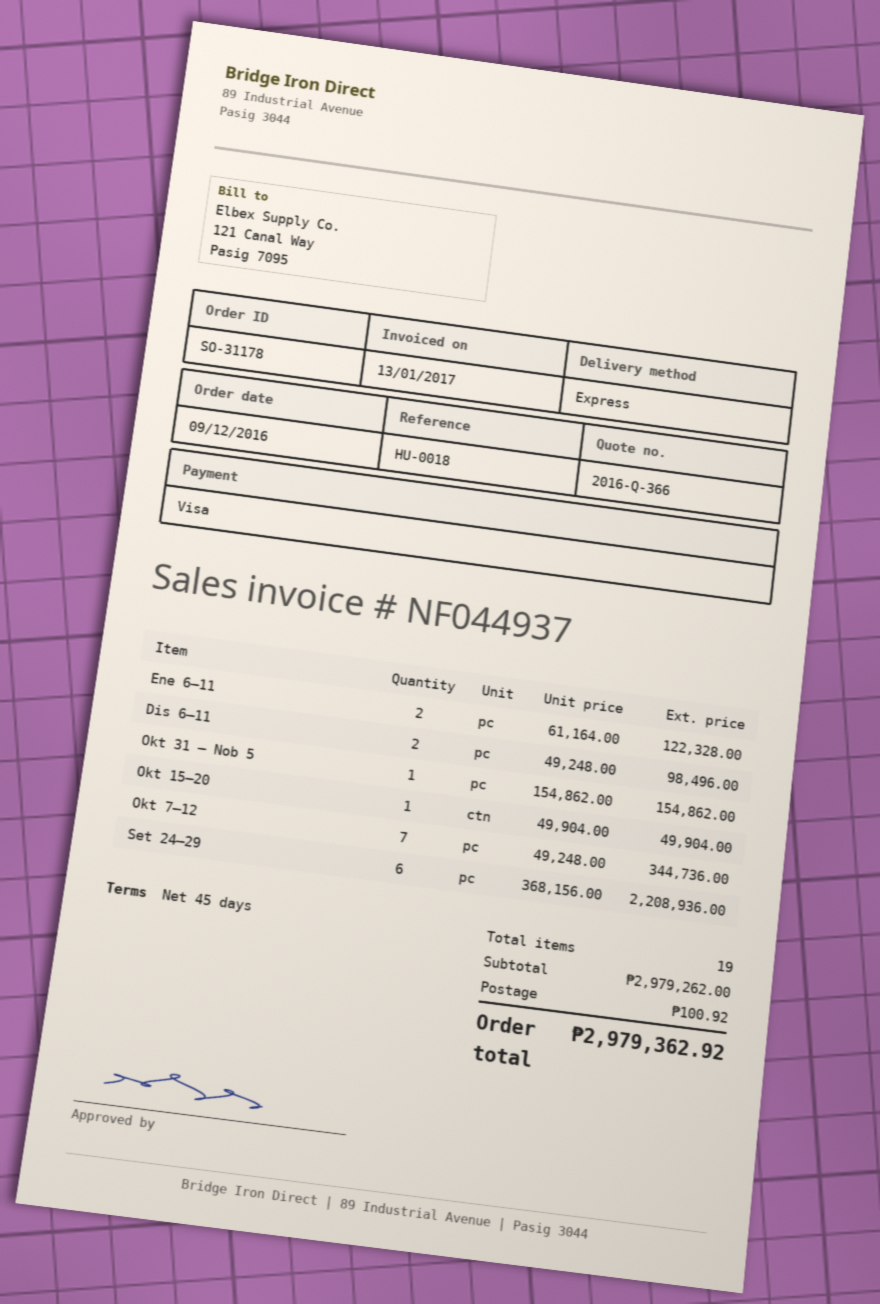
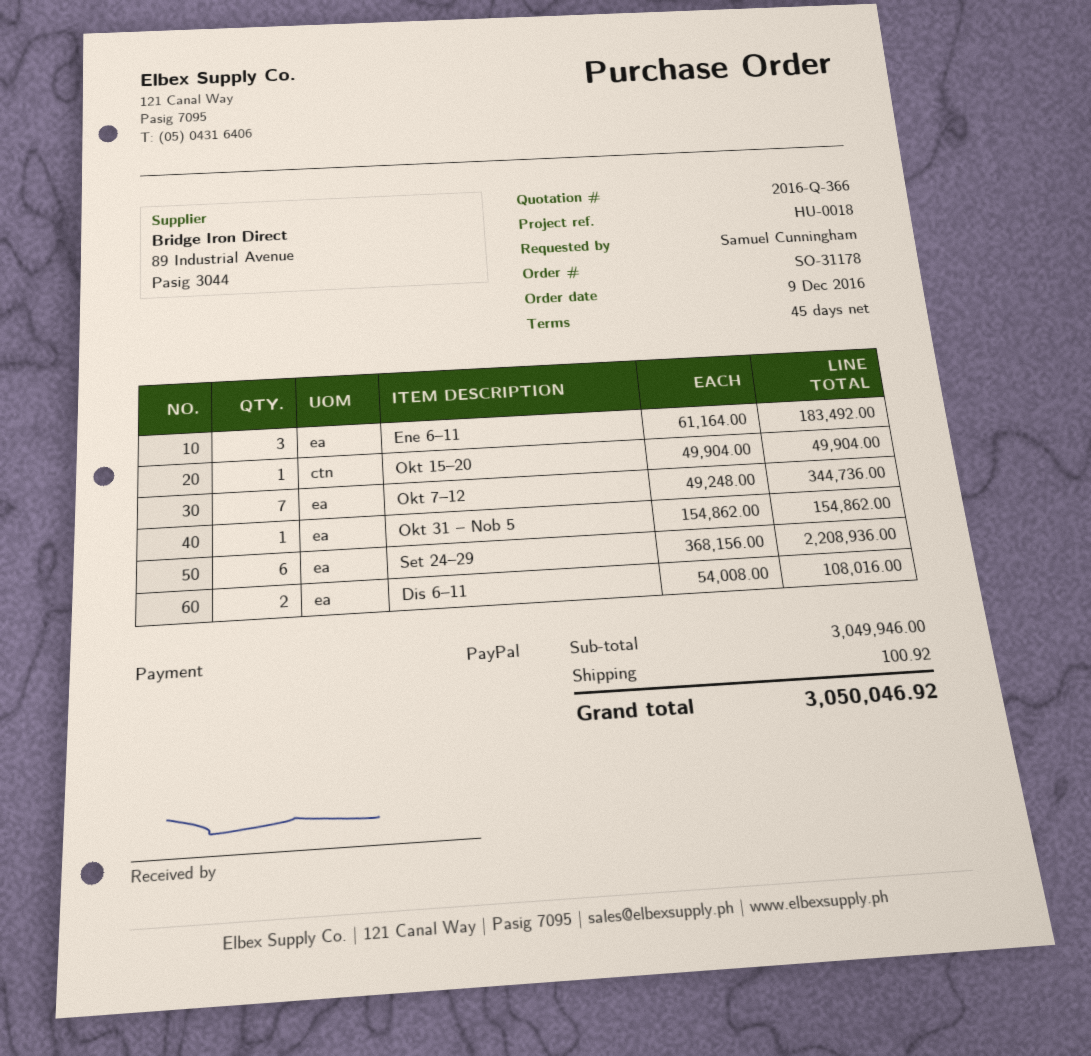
payment method: Visa -> PayPal
Ene 6–11: 2 x 61164.00 = 122328.00 -> 3 x 61164.00 = 183492.00
Dis 6–11: 2 x 49248.00 = 98496.00 -> 2 x 54008.00 = 108016.00
subtotal: 2979262.00 -> 3049946.00
total: 2979362.92 -> 3050046.92

